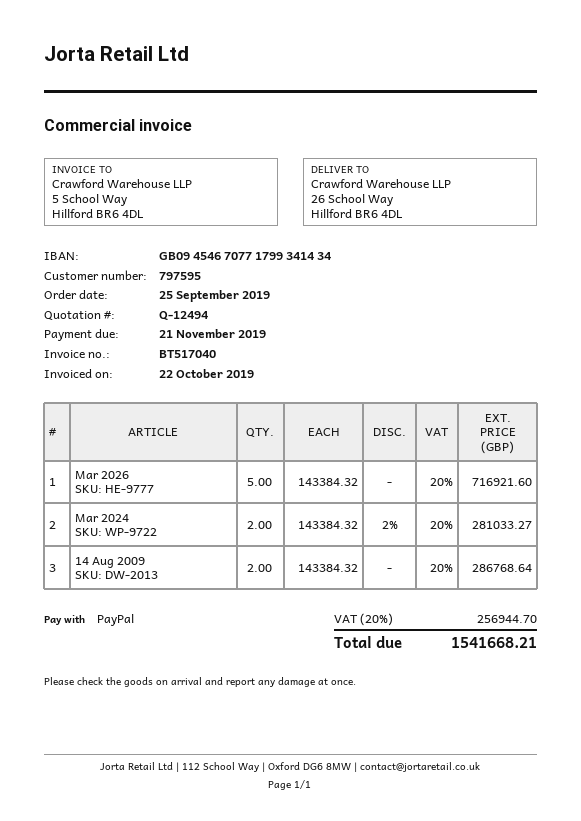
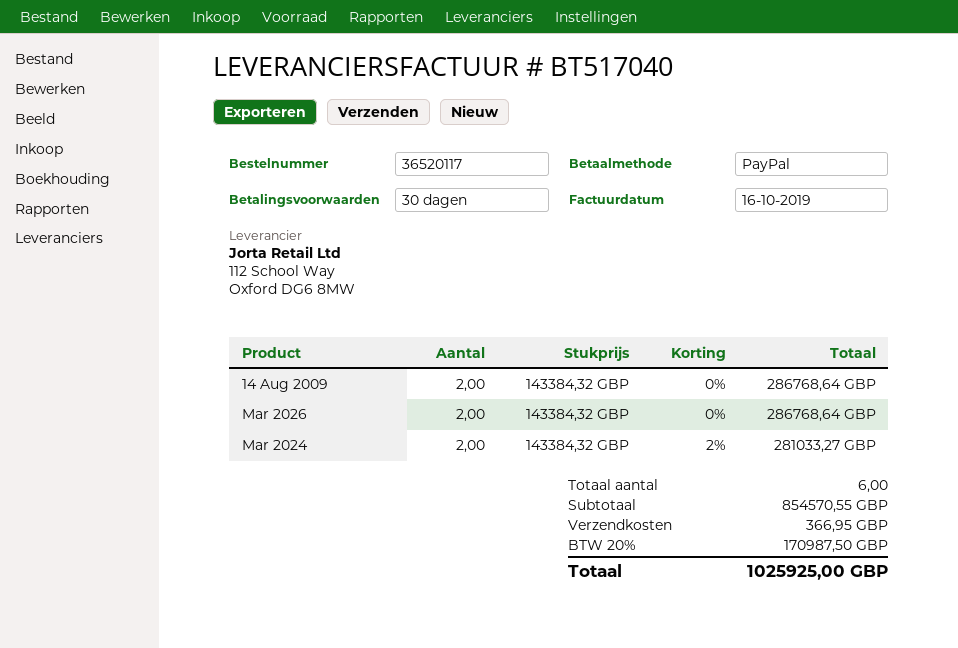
invoice date: 2019-10-22 -> 2019-10-16
Mar 2026: 5 x 143384.32 = 716921.60 -> 2 x 143384.32 = 286768.64
shipping: none -> 366.95
tax: 20% = 256944.70 -> 20% = 170987.50
total: 1541668.21 -> 1025925.00

